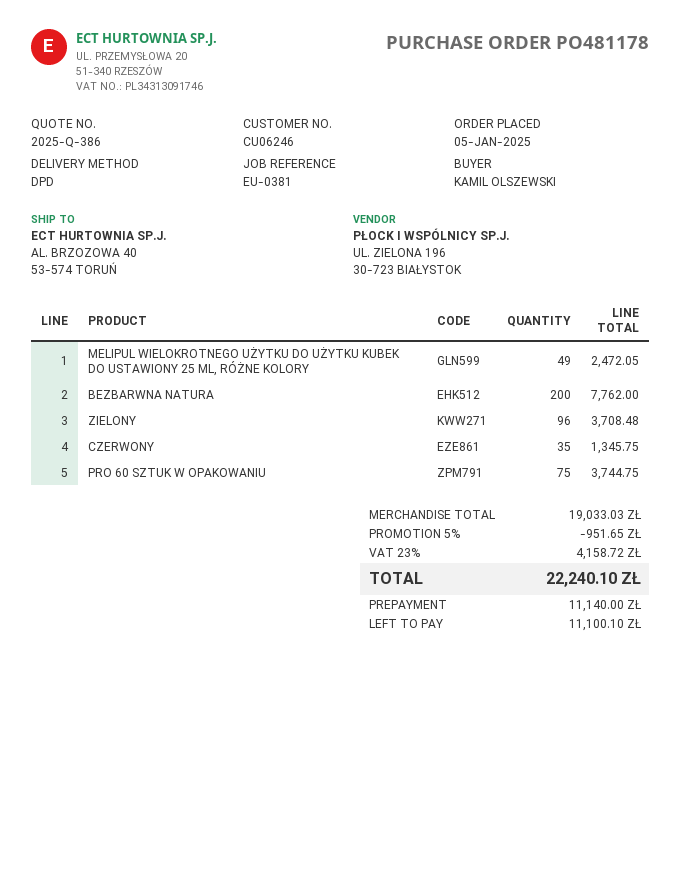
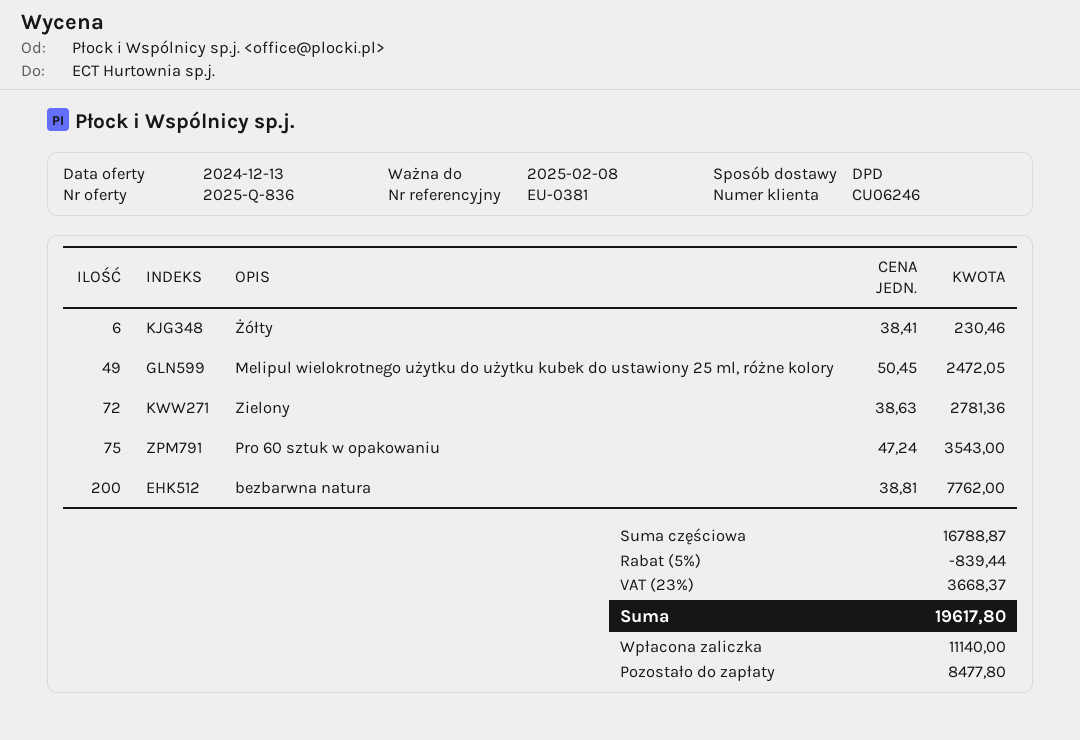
quote number: 2025-Q-386 -> 2025-Q-836
ZIELONY: 96 for 3708.48 -> 72 for 2781.36
CZERWONY: 35 for 1345.75 -> none
PRO 60 SZTUK W OPAKOWANIU: 75 for 3744.75 -> 75 for 3543.00
Żółty: none -> 6 for 230.46
subtotal: 19033.03 -> 16788.87
discount: 5% = 951.65 -> 5% = 839.44
tax: 23% = 4158.72 -> 23% = 3668.37
total: 22240.10 -> 19617.80
balance: 11100.10 -> 8477.80

